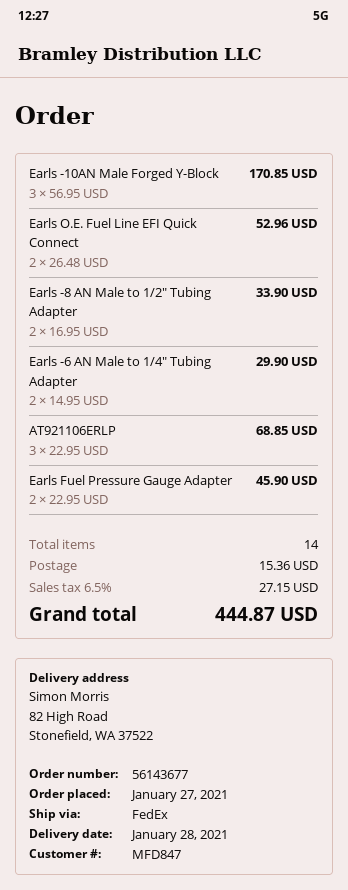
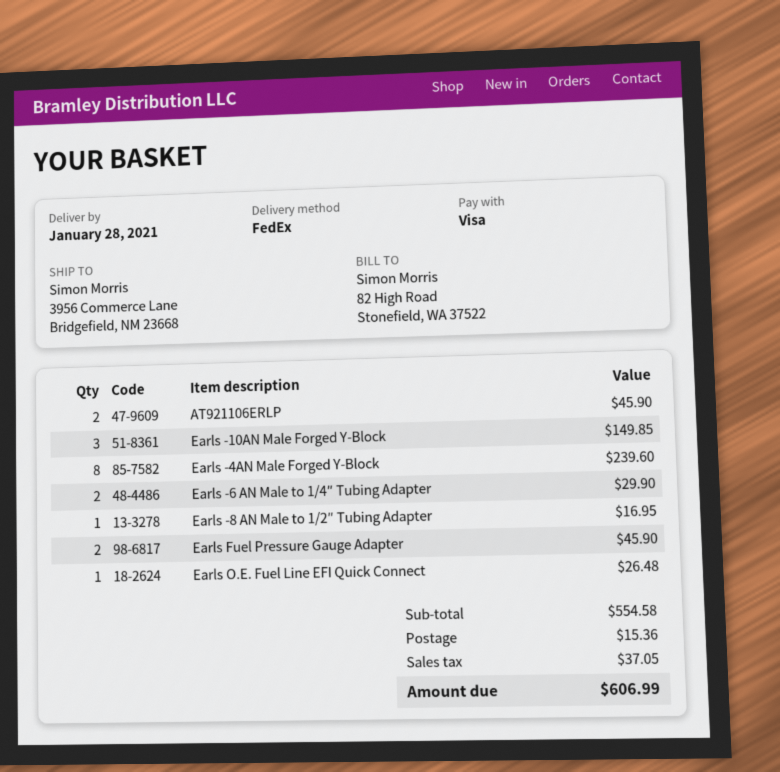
ship to: 82 High Road, Stonefield, WA 37522 -> 3956 Commerce Lane, Bridgefield, NM 23668
Earls -10AN Male Forged Y-Block: 3 for 170.85 -> 3 for 149.85
Earls O.E. Fuel Line EFI Quick Connect: 2 for 52.96 -> 1 for 26.48
Earls -8 AN Male to 1/2″ Tubing Adapter: 2 for 33.90 -> 1 for 16.95
AT921106ERLP: 3 for 68.85 -> 2 for 45.90
Earls -4AN Male Forged Y-Block: none -> 8 for 239.60
tax: 27.15 -> 37.05
total: 444.87 -> 606.99

